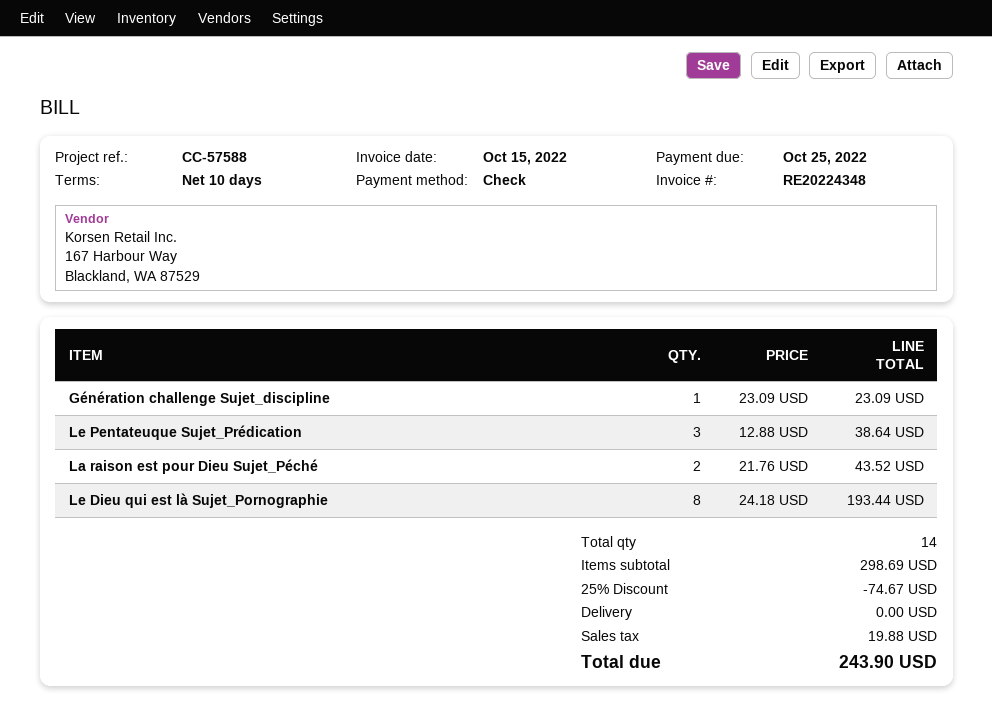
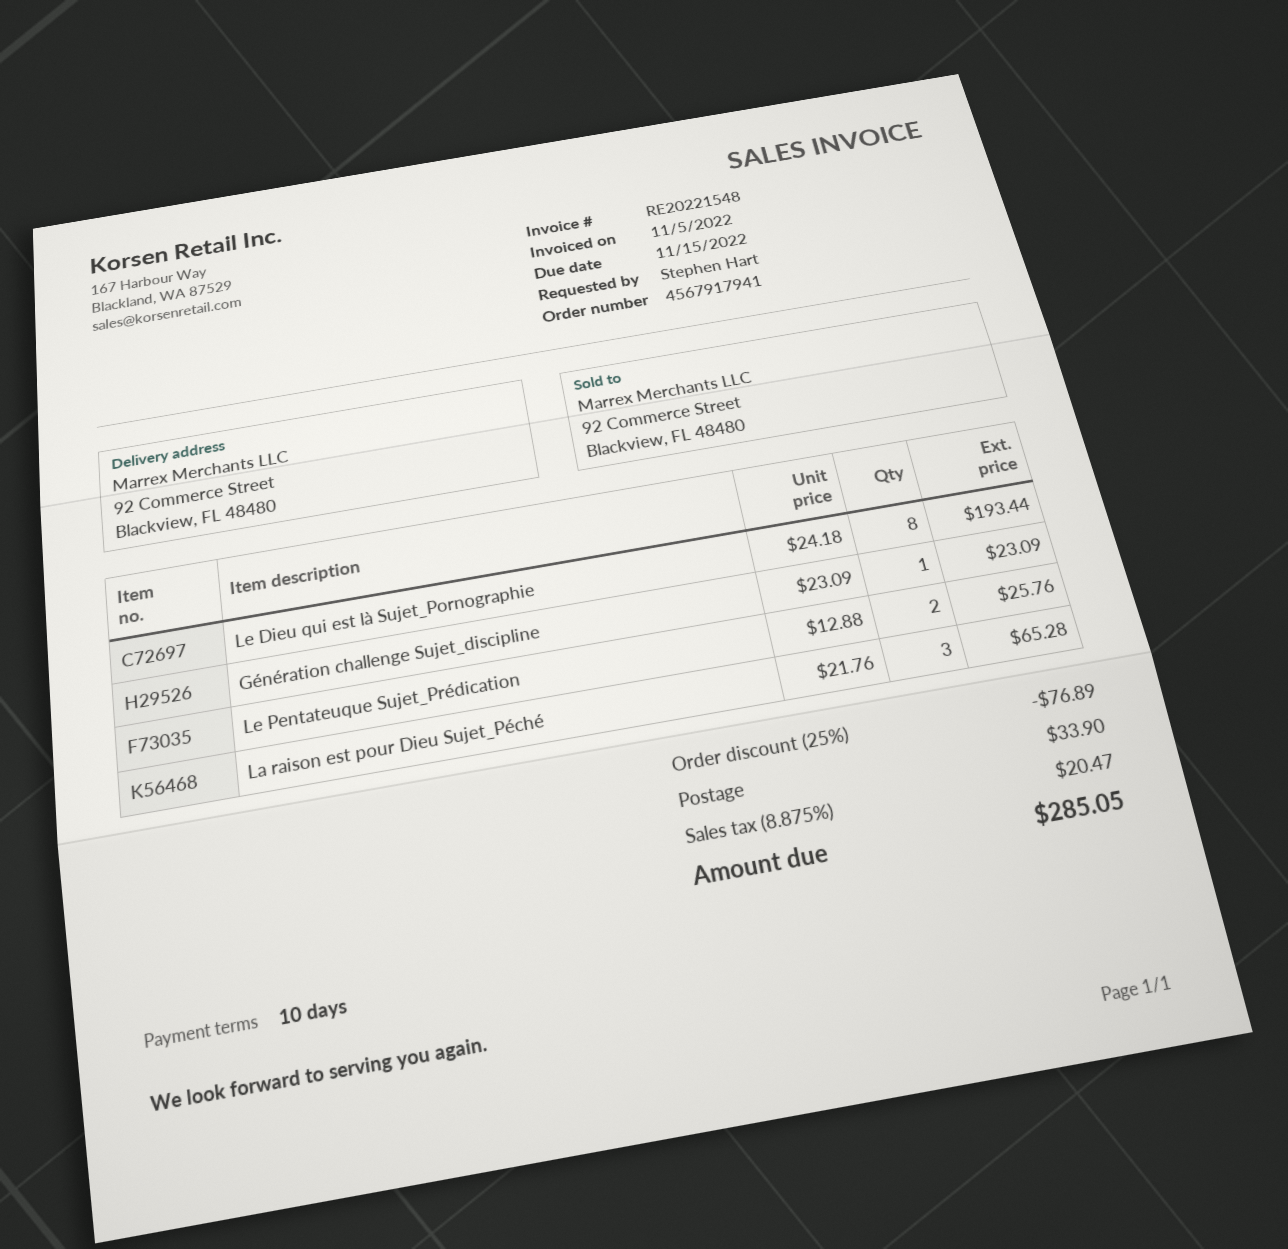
invoice number: RE20224348 -> RE20221548
invoice date: 2022-10-15 -> 2022-11-05
due date: 2022-10-25 -> 2022-11-15
Le Pentateuque Sujet_Prédication: 3 x 12.88 = 38.64 -> 2 x 12.88 = 25.76
La raison est pour Dieu Sujet_Péché: 2 x 21.76 = 43.52 -> 3 x 21.76 = 65.28
discount: 25% = 74.67 -> 25% = 76.89
shipping: 0.00 -> 33.90
tax: 19.88 -> 20.47
total: 243.90 -> 285.05

